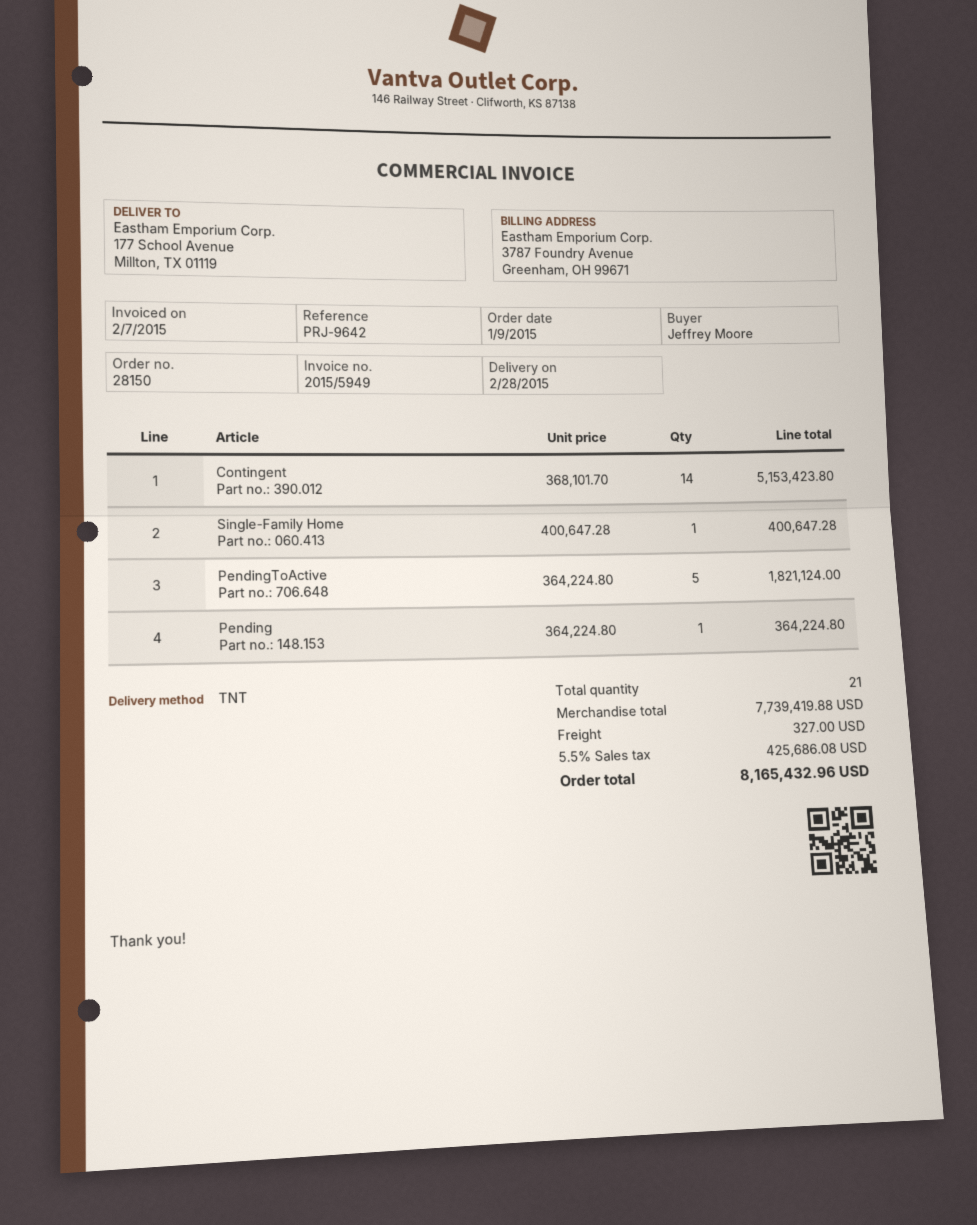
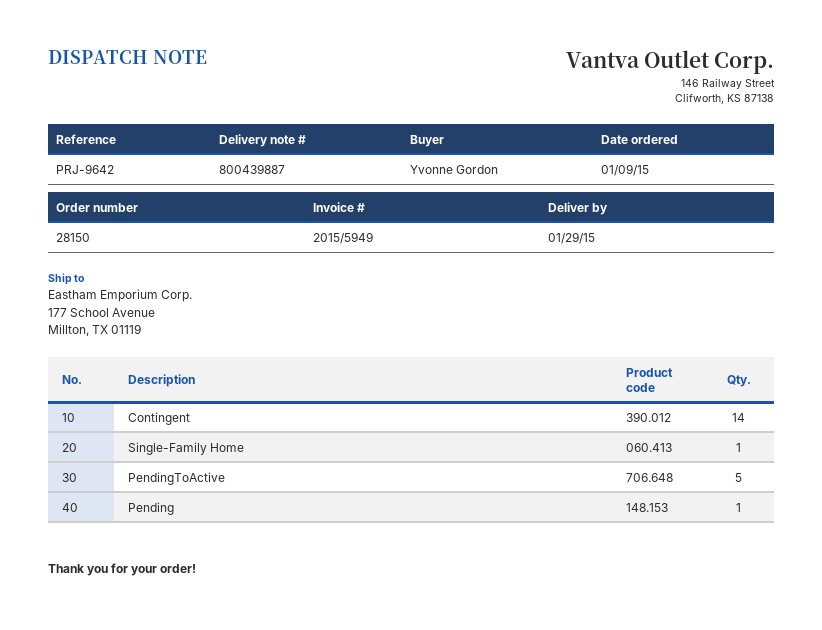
delivery date: 2015-02-28 -> 2015-01-29
ordered by: Jeffrey Moore -> Yvonne Gordon

